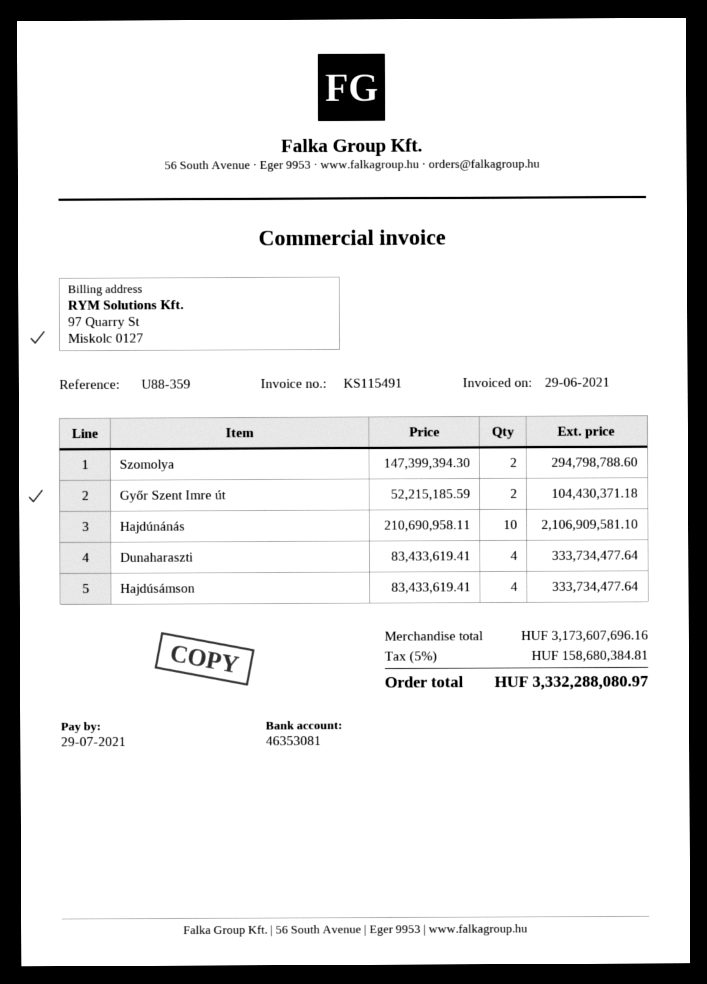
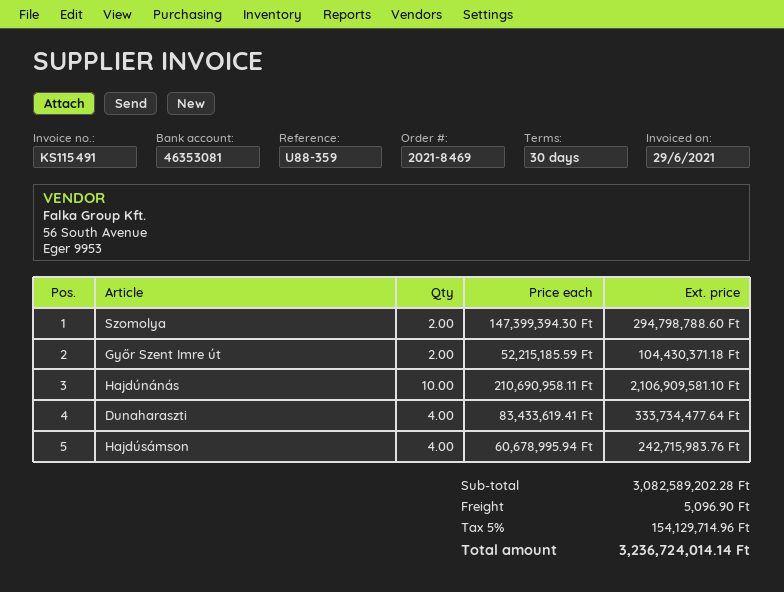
Hajdúsámson: 4 x 83433619.41 = 333734477.64 -> 4 x 60678995.94 = 242715983.76
subtotal: 3173607696.16 -> 3082589202.28
shipping: none -> 5096.90
tax: 5% = 158680384.81 -> 5% = 154129714.96
total: 3332288080.97 -> 3236724014.14

